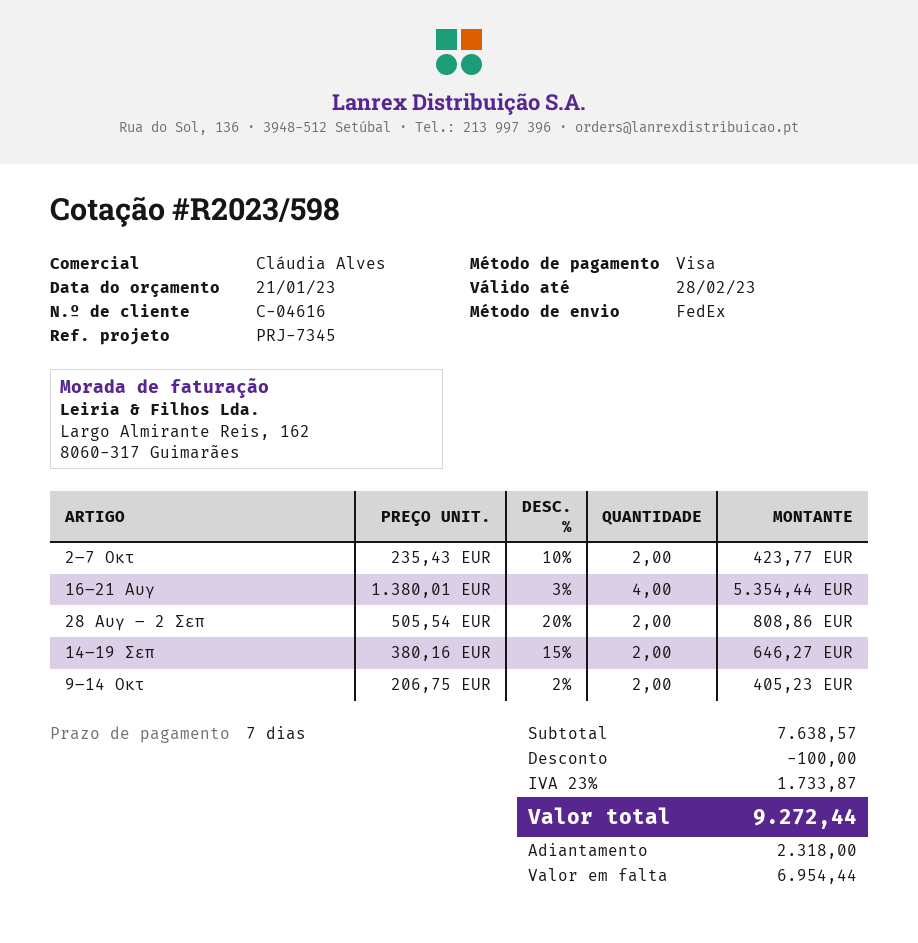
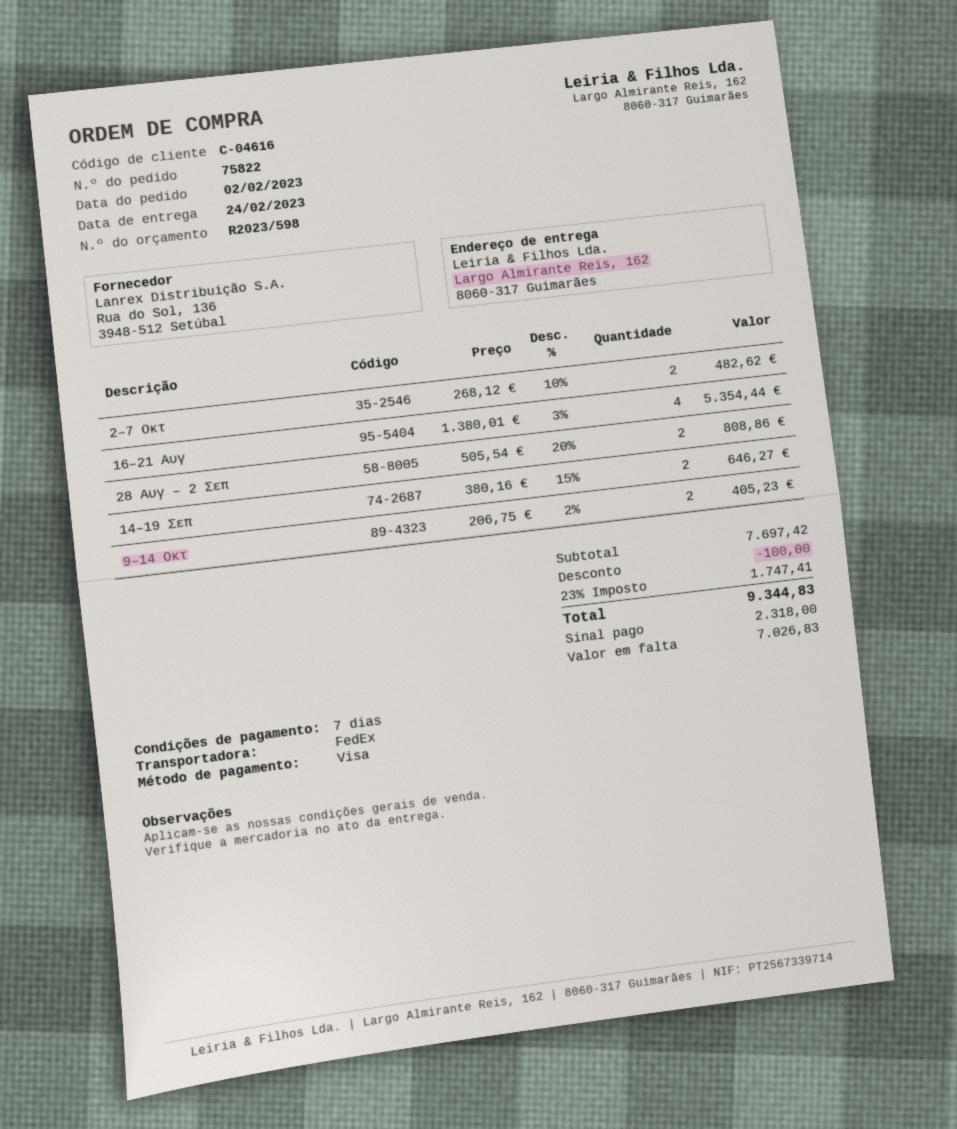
2–7 Οκτ: 2 x 235.43 - 10% = 423.77 -> 2 x 268.12 - 10% = 482.62
subtotal: 7638.57 -> 7697.42
tax: 23% = 1733.87 -> 23% = 1747.41
total: 9272.44 -> 9344.83
balance: 6954.44 -> 7026.83

